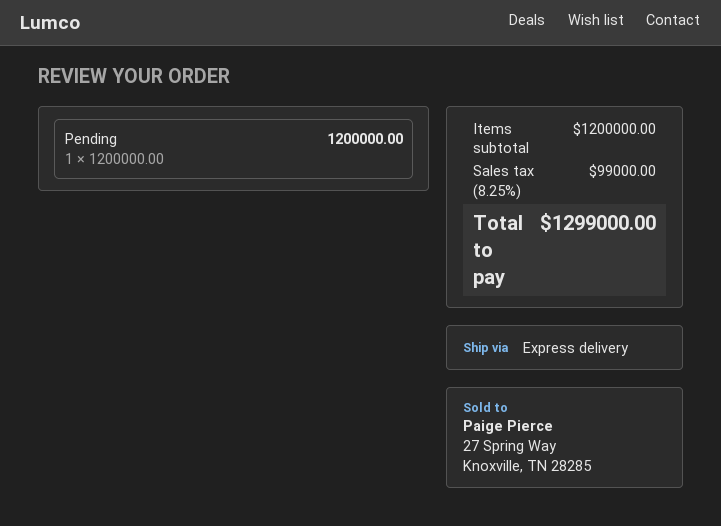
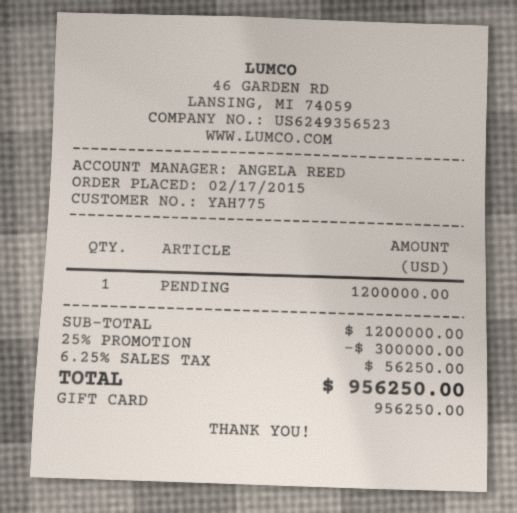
discount: none -> 25% = 300000.00
tax: 8.25% = 99000.00 -> 6.25% = 56250.00
total: 1299000.00 -> 956250.00

